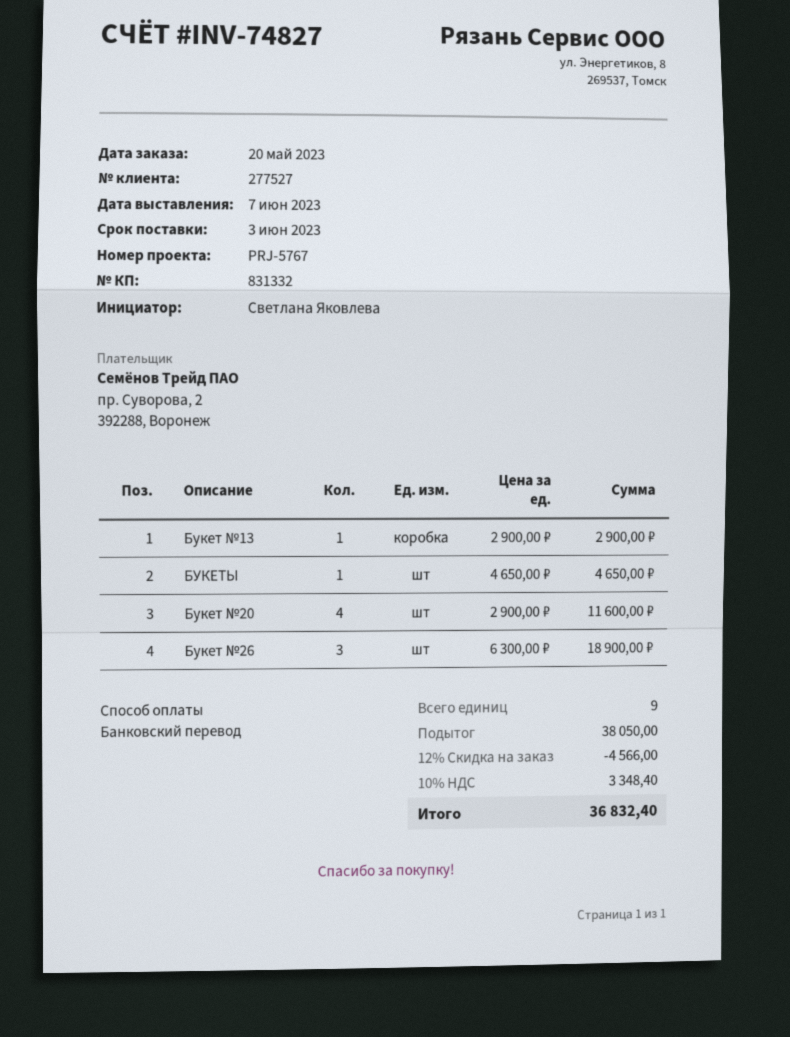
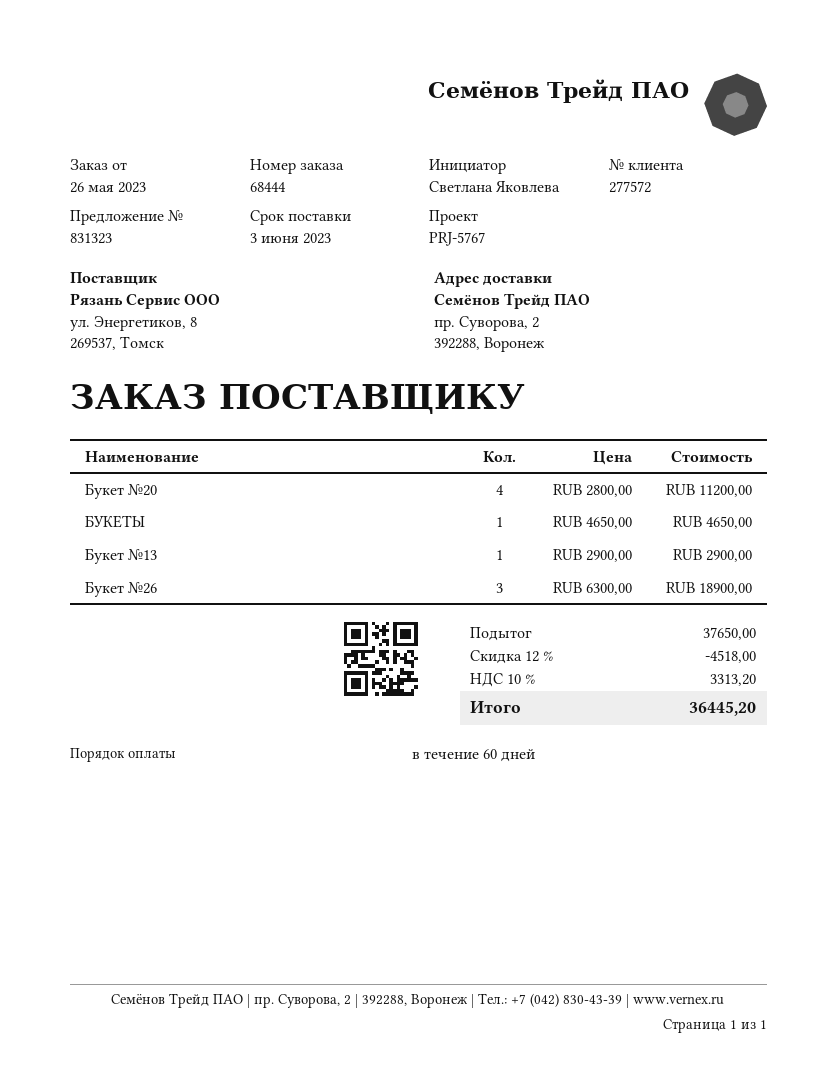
quote number: 831332 -> 831323
order date: 2023-05-20 -> 2023-05-26
customer number: 277527 -> 277572
Букет №20: 4 x 2900.00 = 11600.00 -> 4 x 2800.00 = 11200.00
subtotal: 38050.00 -> 37650.00
discount: 12% = 4566.00 -> 12% = 4518.00
tax: 10% = 3348.40 -> 10% = 3313.20
total: 36832.40 -> 36445.20

